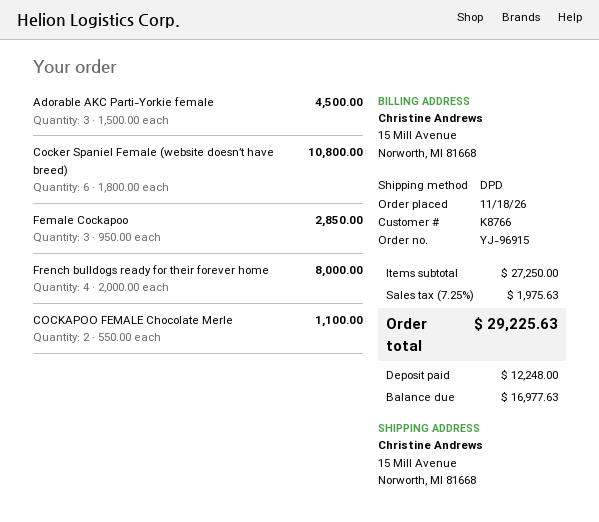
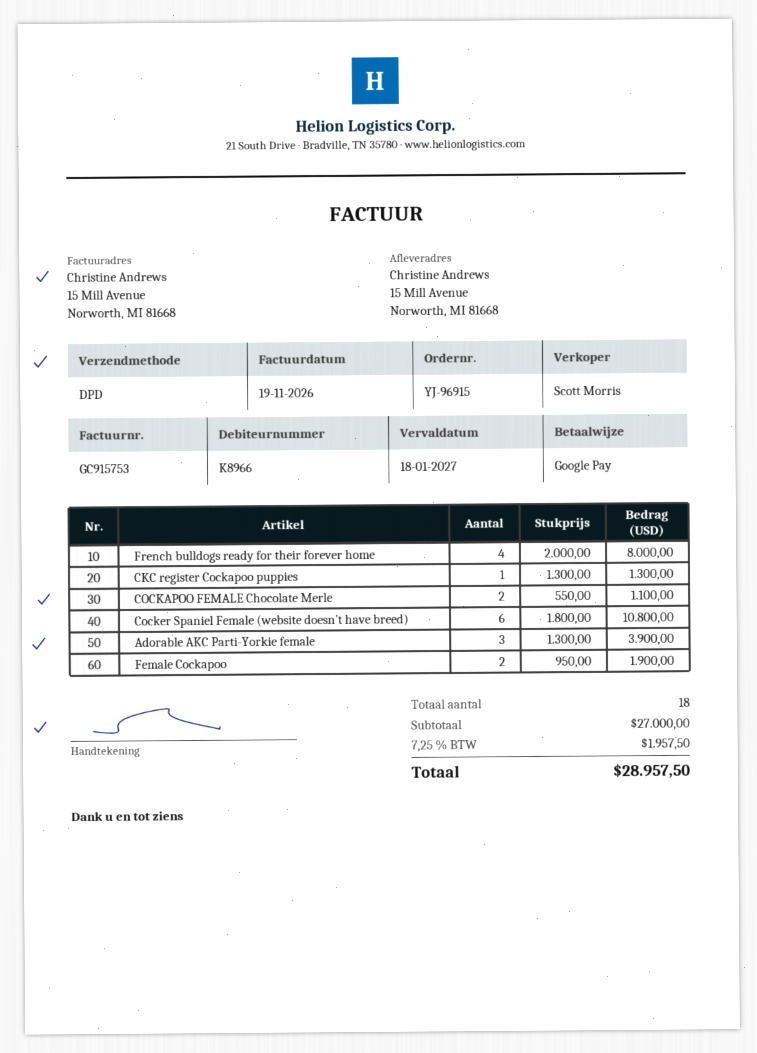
customer number: K8766 -> K8966
Adorable AKC Parti-Yorkie female: 3 x 1500.00 = 4500.00 -> 3 x 1300.00 = 3900.00
Female Cockapoo: 3 x 950.00 = 2850.00 -> 2 x 950.00 = 1900.00
CKC register Cockapoo puppies: none -> 1 x 1300.00 = 1300.00
subtotal: 27250.00 -> 27000.00
tax: 7.25% = 1975.63 -> 7.25% = 1957.50
total: 29225.63 -> 28957.50

